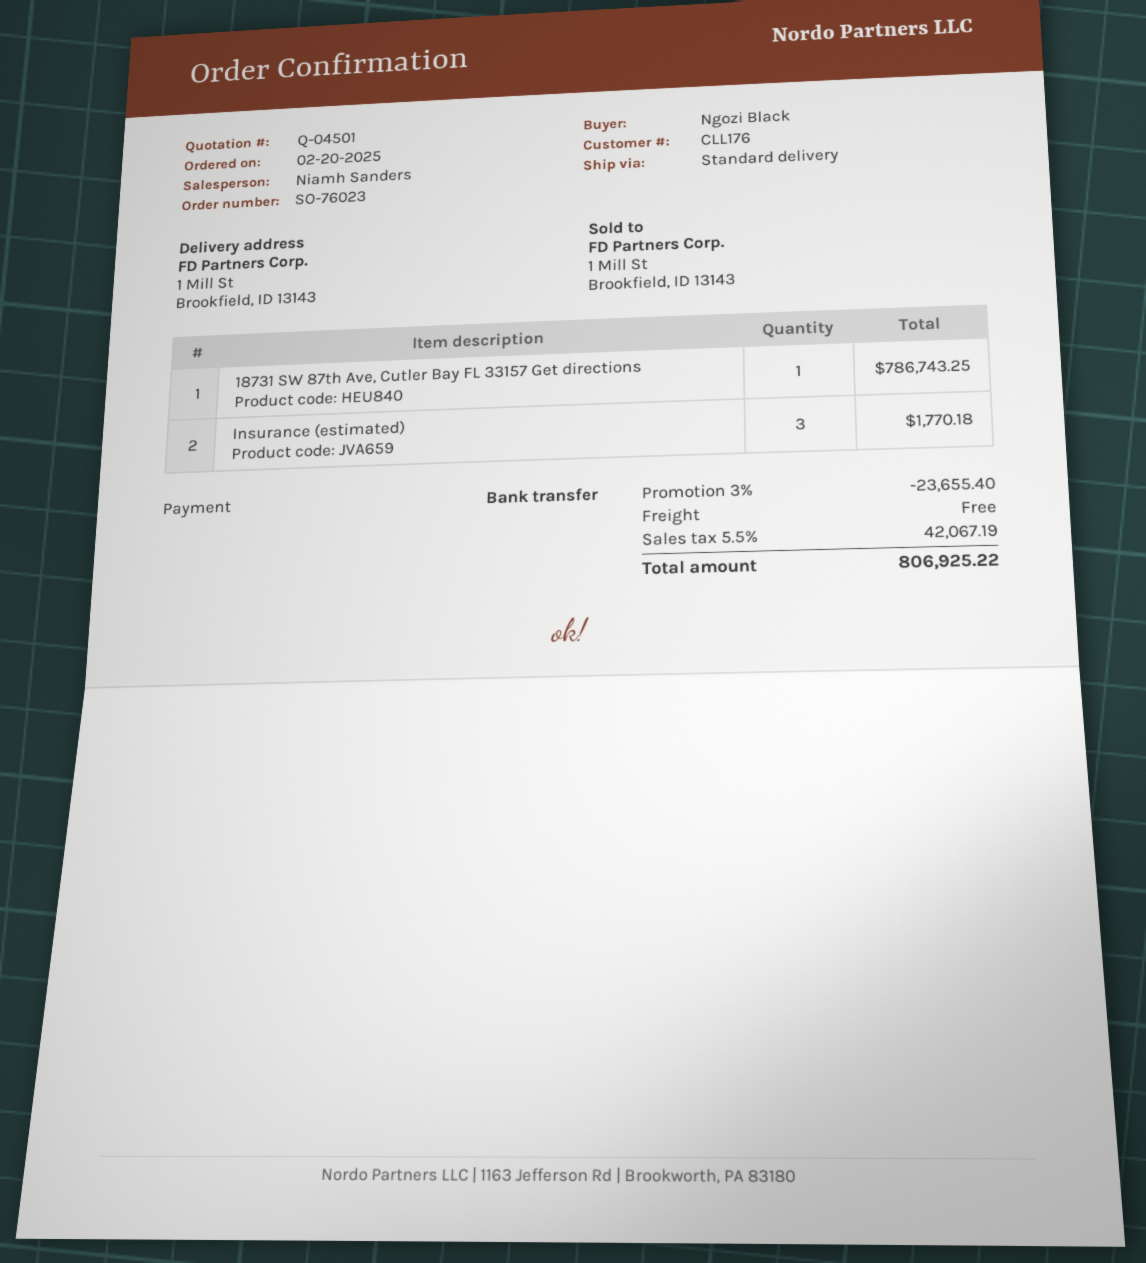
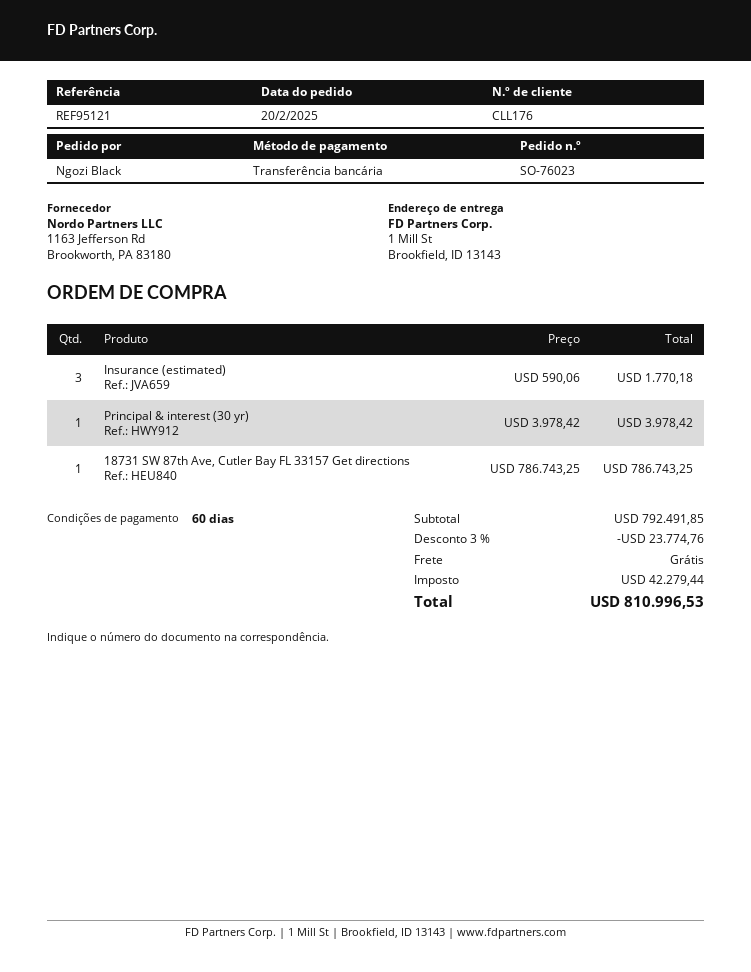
Principal & interest (30 yr): none -> 1 for 3978.42
discount: 3% = 23655.40 -> 3% = 23774.76
tax: 42067.19 -> 42279.44
total: 806925.22 -> 810996.53

